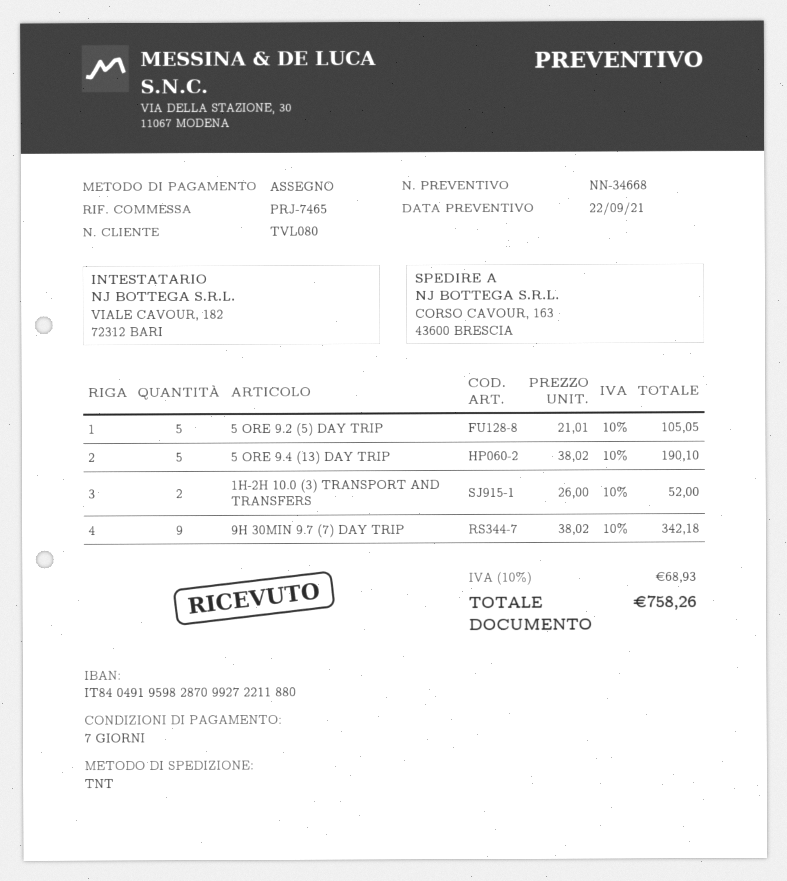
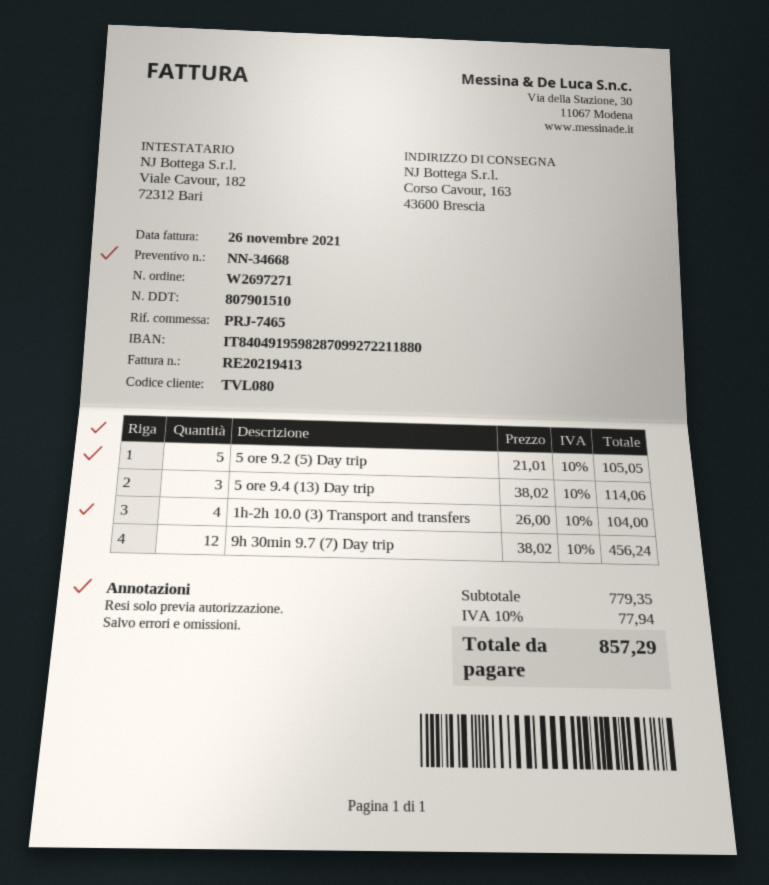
5 ORE 9.4 (13) DAY TRIP: 5 x 38.02 = 190.10 -> 3 x 38.02 = 114.06
1H-2H 10.0 (3) TRANSPORT AND TRANSFERS: 2 x 26.00 = 52.00 -> 4 x 26.00 = 104.00
9H 30MIN 9.7 (7) DAY TRIP: 9 x 38.02 = 342.18 -> 12 x 38.02 = 456.24
tax: 10% = 68.93 -> 10% = 77.94
total: 758.26 -> 857.29

